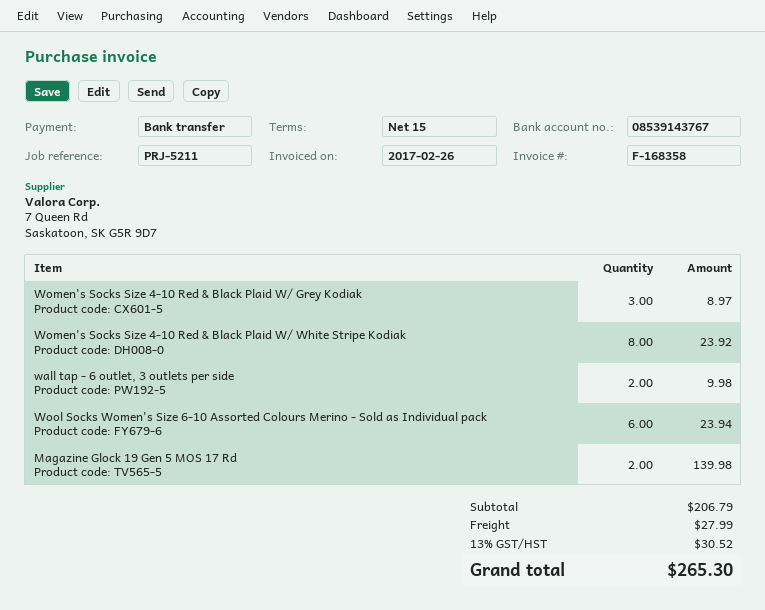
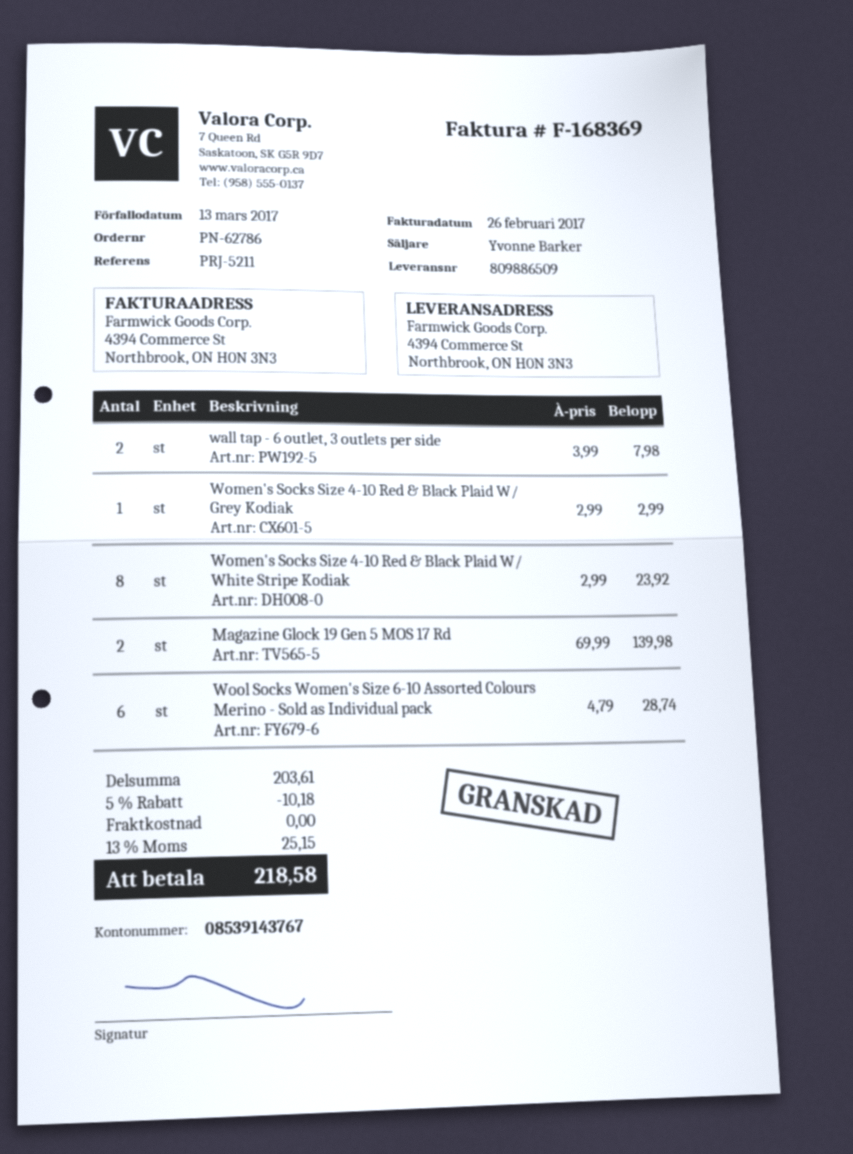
invoice number: F-168358 -> F-168369
Women's Socks Size 4-10 Red & Black Plaid W/ Grey Kodiak: 3 for 8.97 -> 1 for 2.99
wall tap - 6 outlet, 3 outlets per side: 2 for 9.98 -> 2 for 7.98
Wool Socks Women's Size 6-10 Assorted Colours Merino - Sold as Individual pack: 6 for 23.94 -> 6 for 28.74
subtotal: 206.79 -> 203.61
discount: none -> 5% = 10.18
shipping: 27.99 -> 0.00
tax: 13% = 30.52 -> 13% = 25.15
total: 265.30 -> 218.58

